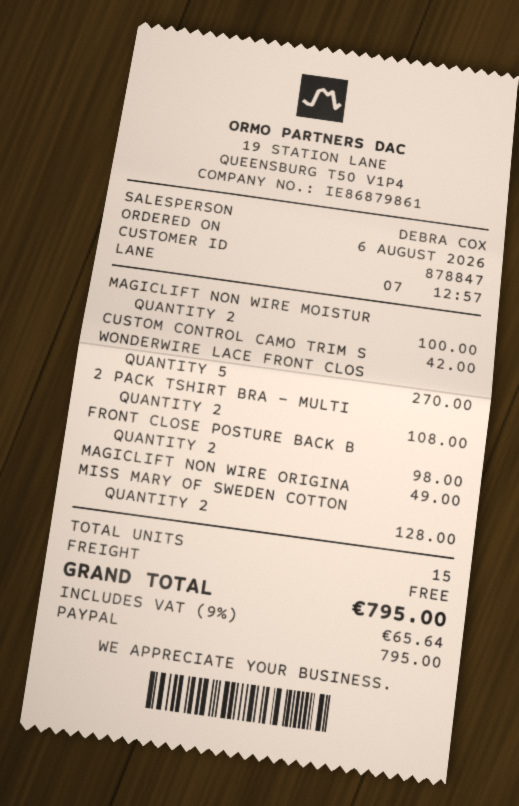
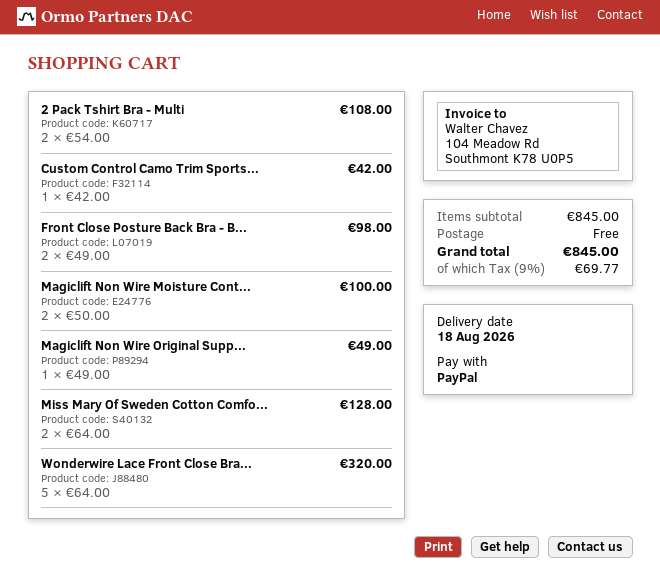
WONDERWIRE LACE FRONT CLOS: 5 for 270.00 -> 5 for 320.00
tax: 9% = 65.64 -> 9% = 69.77
total: 795.00 -> 845.00

